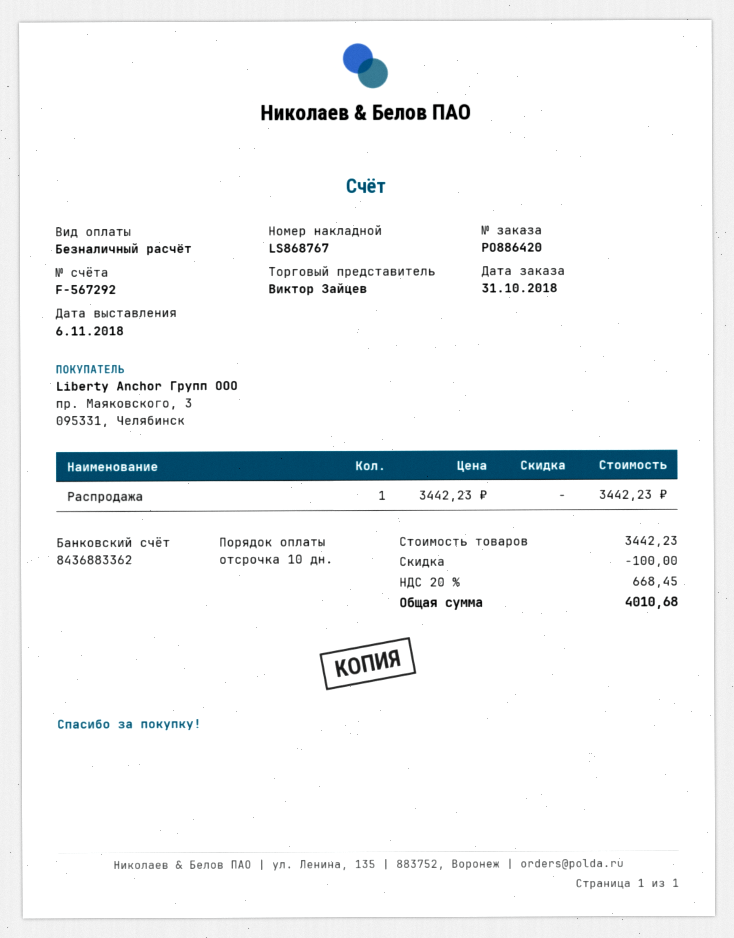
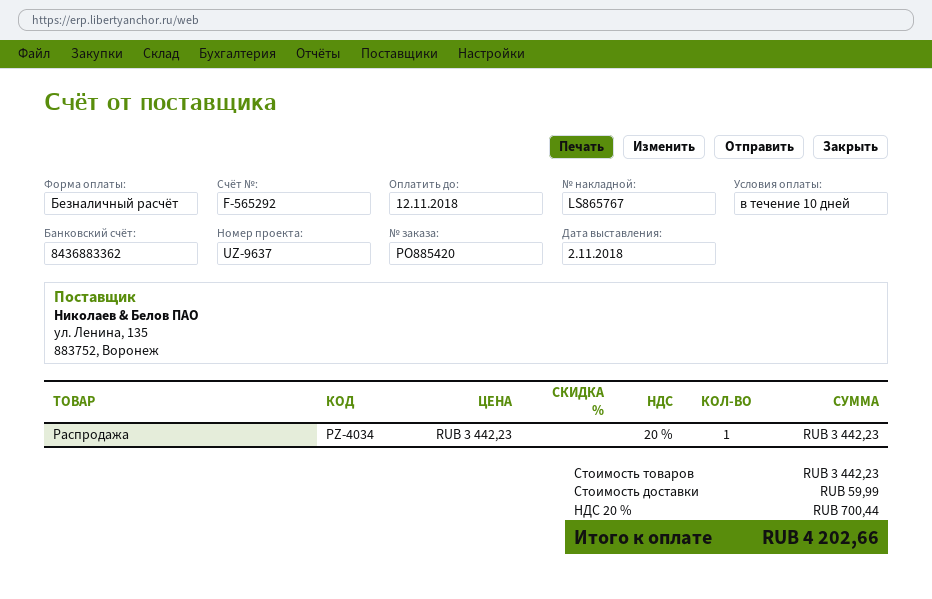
order number: PO886420 -> PO885420
delivery note number: LS868767 -> LS865767
invoice number: F-567292 -> F-565292
invoice date: 2018-11-06 -> 2018-11-02
discount: 100.00 -> none
shipping: none -> 59.99
tax: 20% = 668.45 -> 20% = 700.44
total: 4010.68 -> 4202.66

